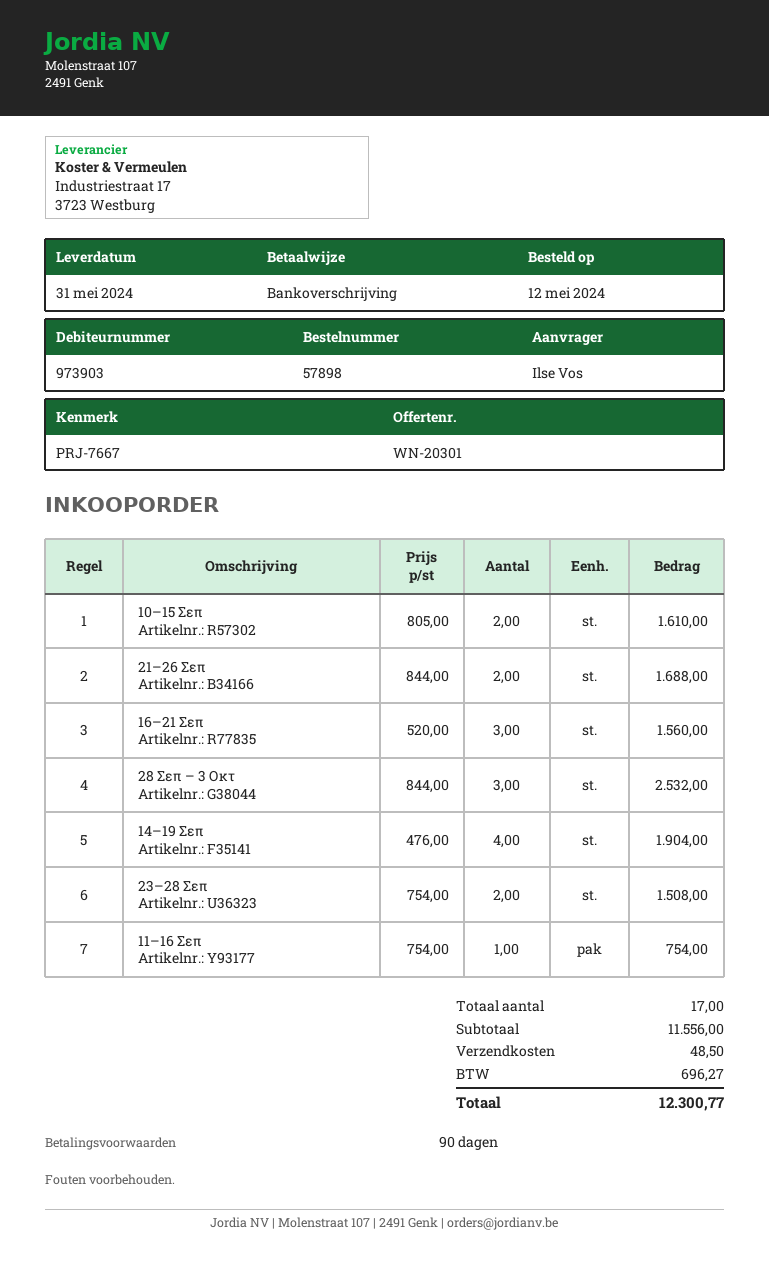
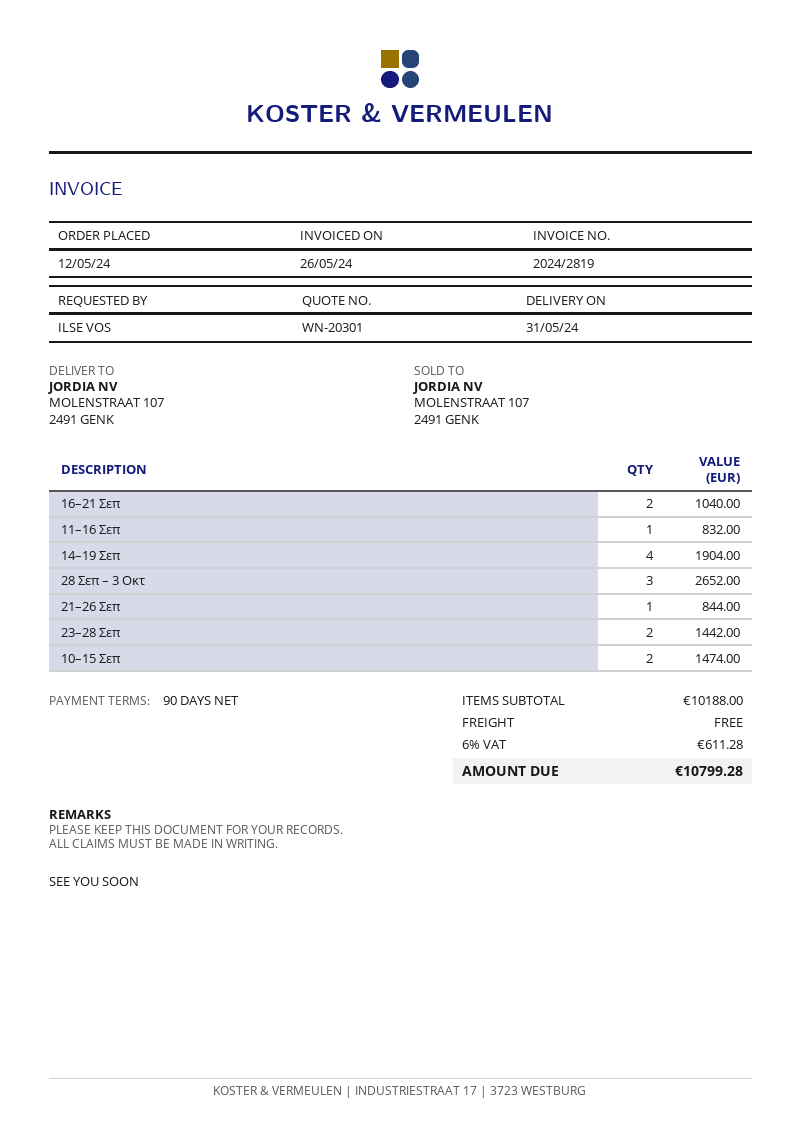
10–15 Σεπ: 2 for 1610.00 -> 2 for 1474.00
21–26 Σεπ: 2 for 1688.00 -> 1 for 844.00
16–21 Σεπ: 3 for 1560.00 -> 2 for 1040.00
28 Σεπ – 3 Οκτ: 3 for 2532.00 -> 3 for 2652.00
23–28 Σεπ: 2 for 1508.00 -> 2 for 1442.00
11–16 Σεπ: 1 for 754.00 -> 1 for 832.00
subtotal: 11556.00 -> 10188.00
shipping: 48.50 -> 0.00
tax: 696.27 -> 611.28
total: 12300.77 -> 10799.28

